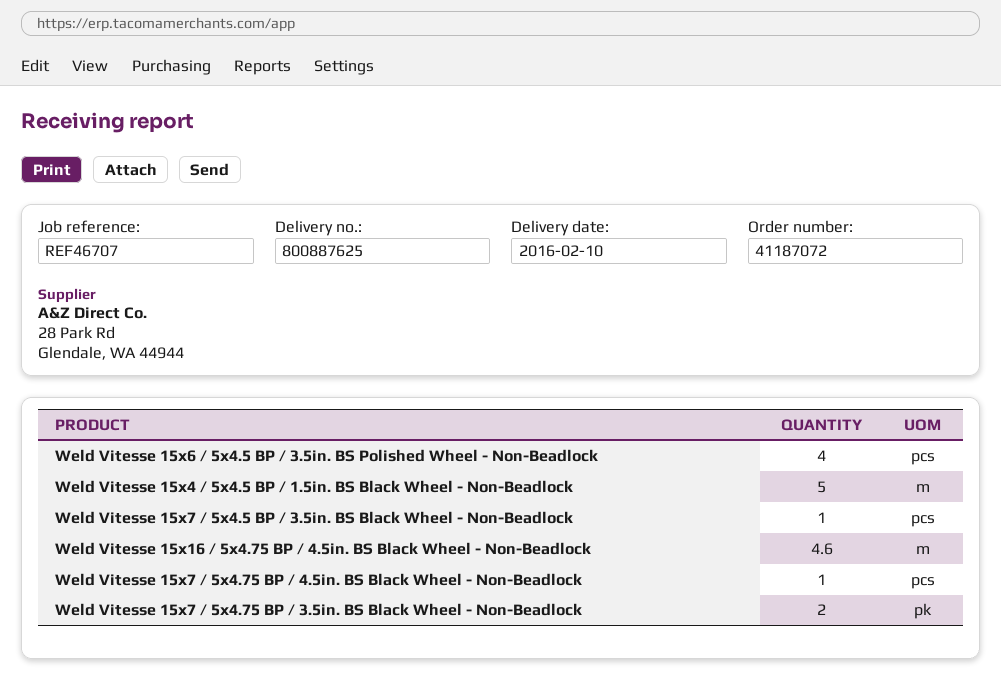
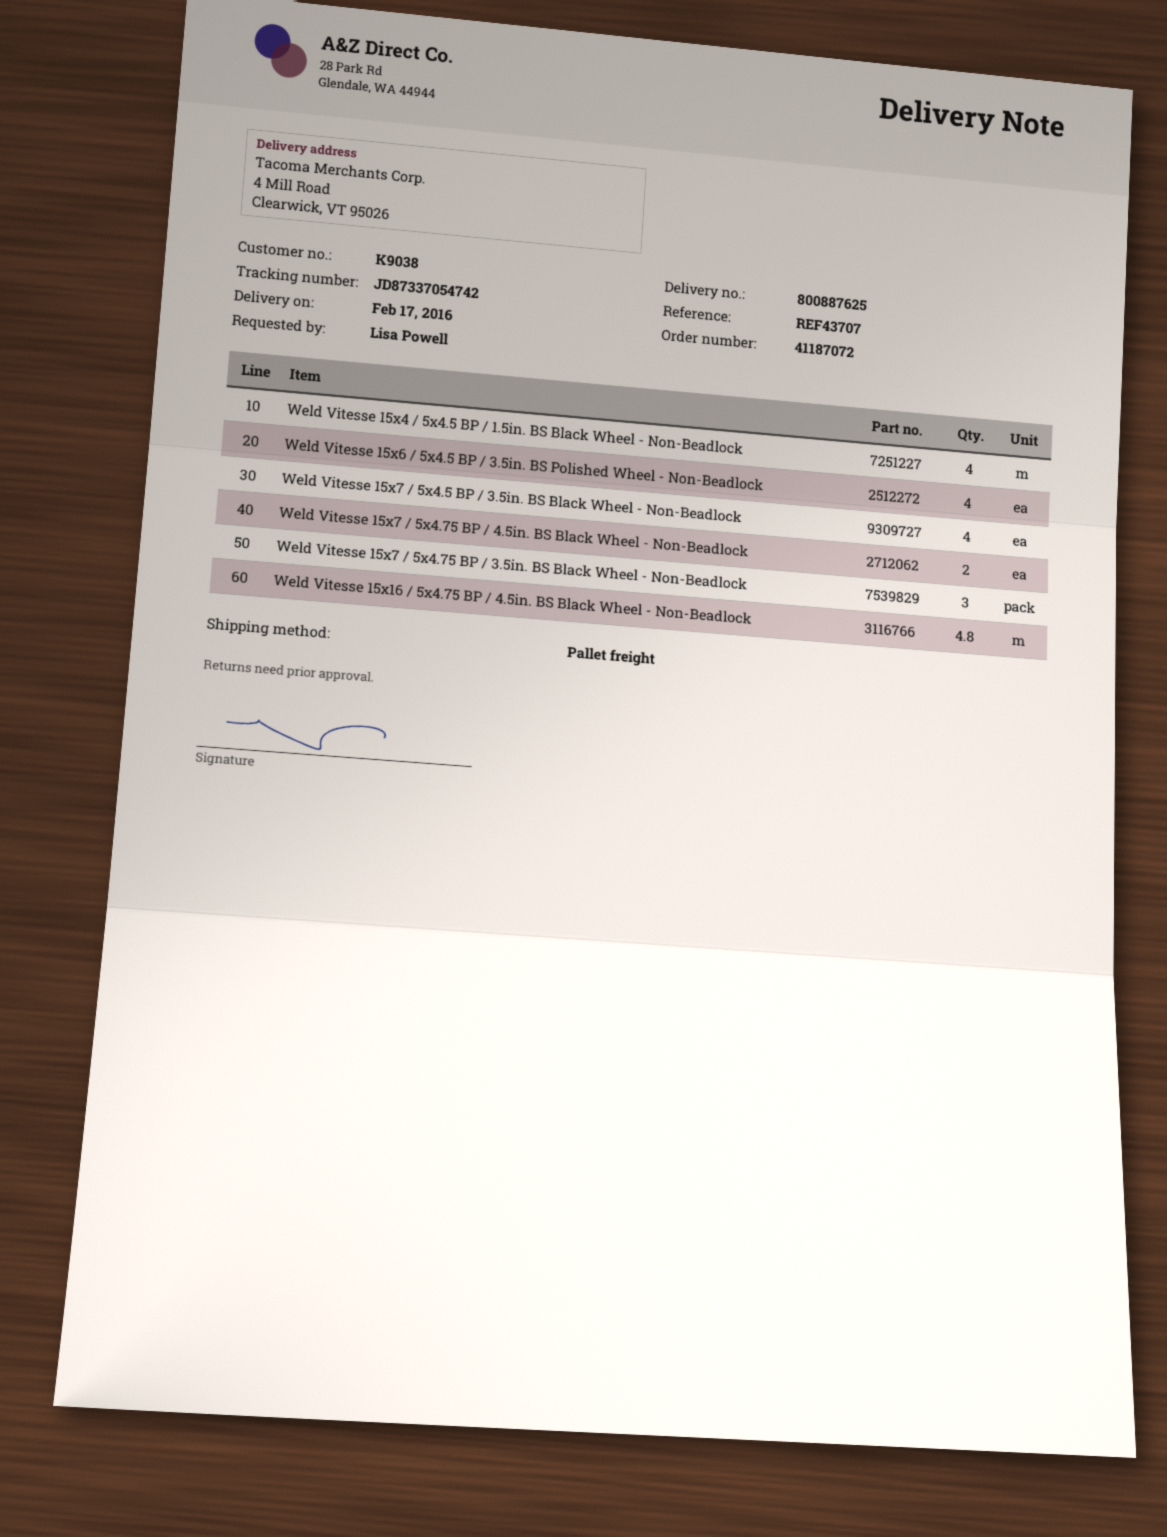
delivery date: 2016-02-10 -> 2016-02-17
reference: REF46707 -> REF43707
Weld Vitesse 15x4 / 5x4.5 BP / 1.5in. BS Black Wheel - Non-Beadlock: 5 -> 4
Weld Vitesse 15x7 / 5x4.5 BP / 3.5in. BS Black Wheel - Non-Beadlock: 1 -> 4
Weld Vitesse 15x16 / 5x4.75 BP / 4.5in. BS Black Wheel - Non-Beadlock: 4.6 -> 4.8
Weld Vitesse 15x7 / 5x4.75 BP / 4.5in. BS Black Wheel - Non-Beadlock: 1 -> 2
Weld Vitesse 15x7 / 5x4.75 BP / 3.5in. BS Black Wheel - Non-Beadlock: 2 -> 3

